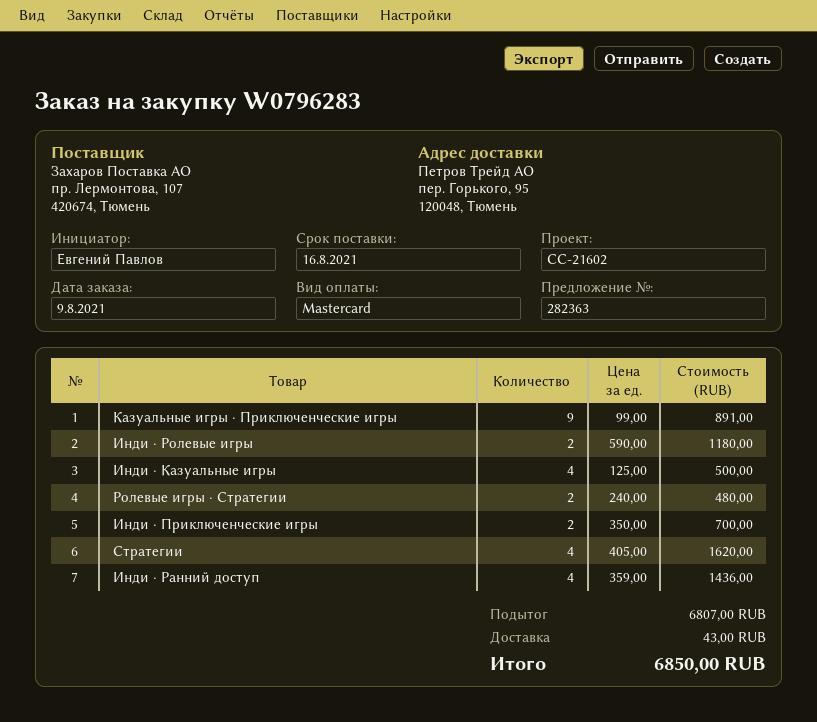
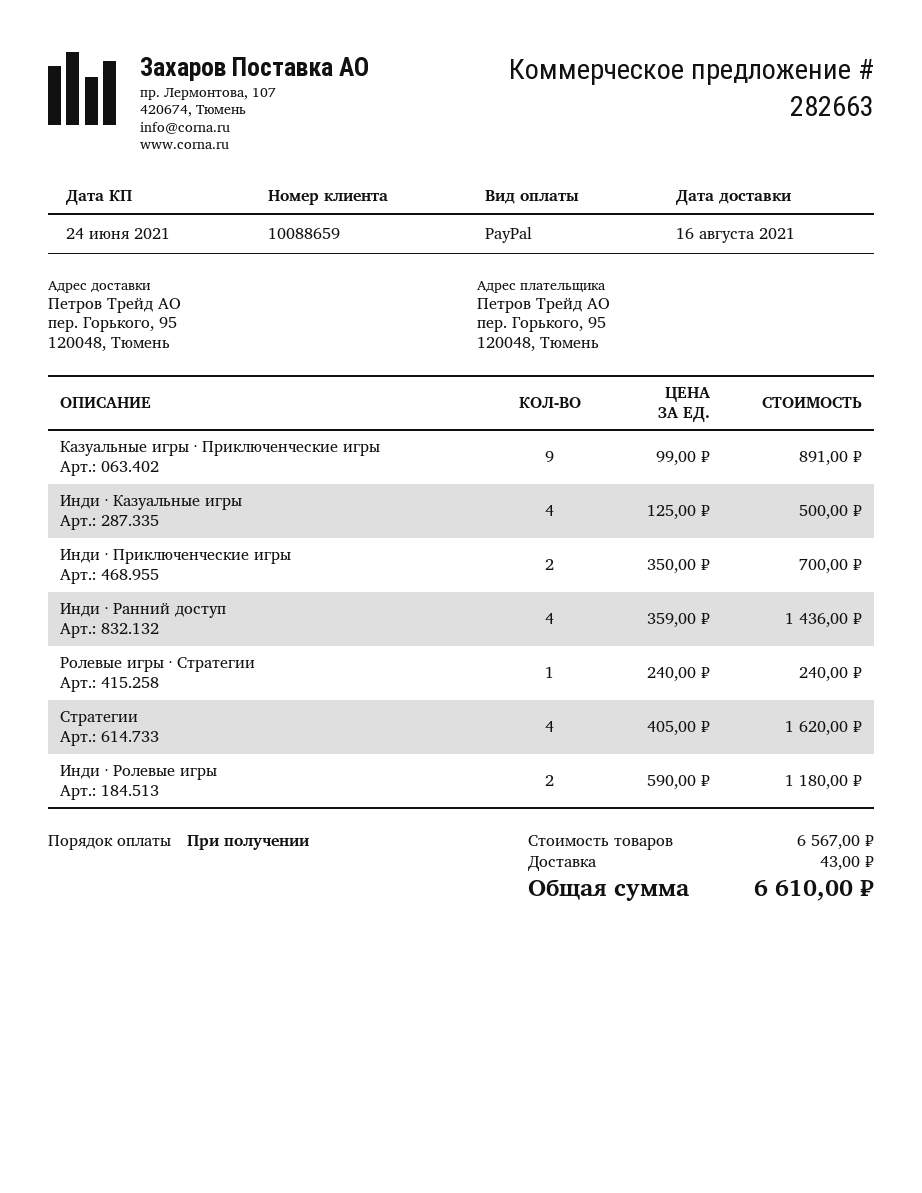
quote number: 282363 -> 282663
payment method: Mastercard -> PayPal
Ролевые игры · Стратегии: 2 x 240.00 = 480.00 -> 1 x 240.00 = 240.00
subtotal: 6807.00 -> 6567.00
total: 6850.00 -> 6610.00

